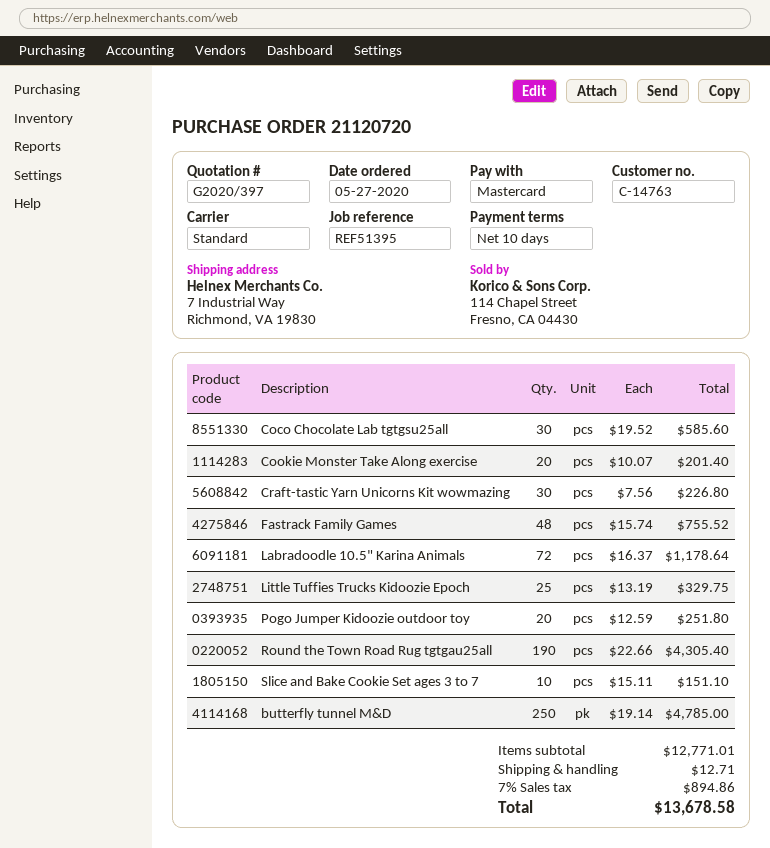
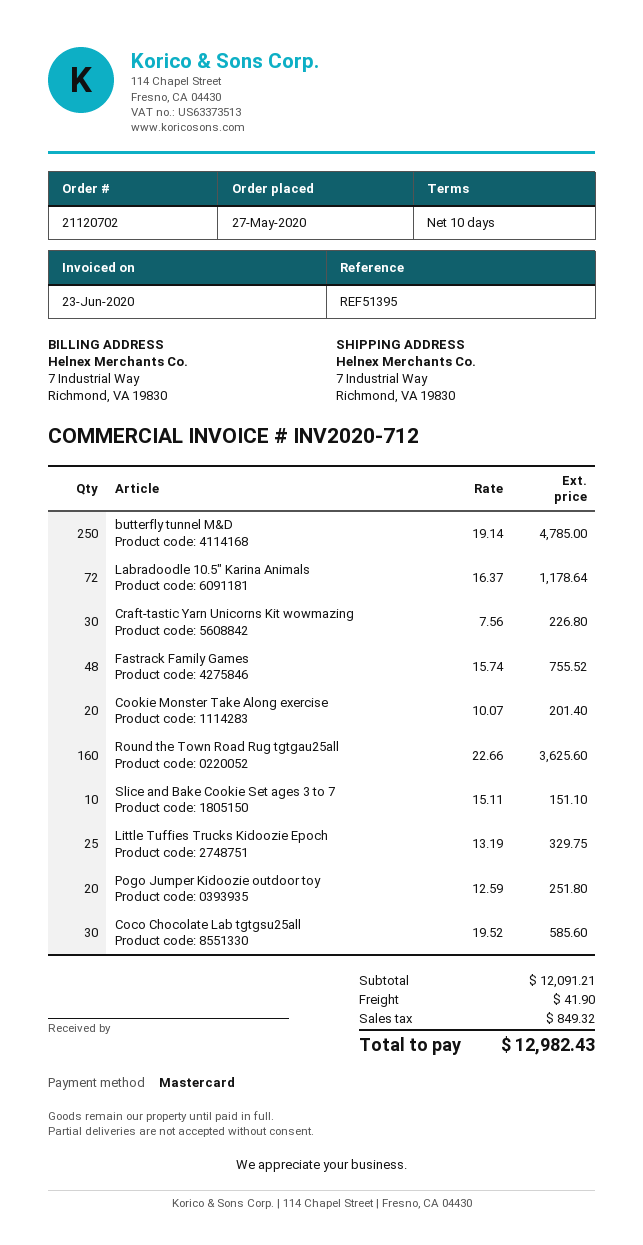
order number: 21120720 -> 21120702
Round the Town Road Rug tgtgau25all: 190 x 22.66 = 4305.40 -> 160 x 22.66 = 3625.60
subtotal: 12771.01 -> 12091.21
shipping: 12.71 -> 41.90
tax: 894.86 -> 849.32
total: 13678.58 -> 12982.43

